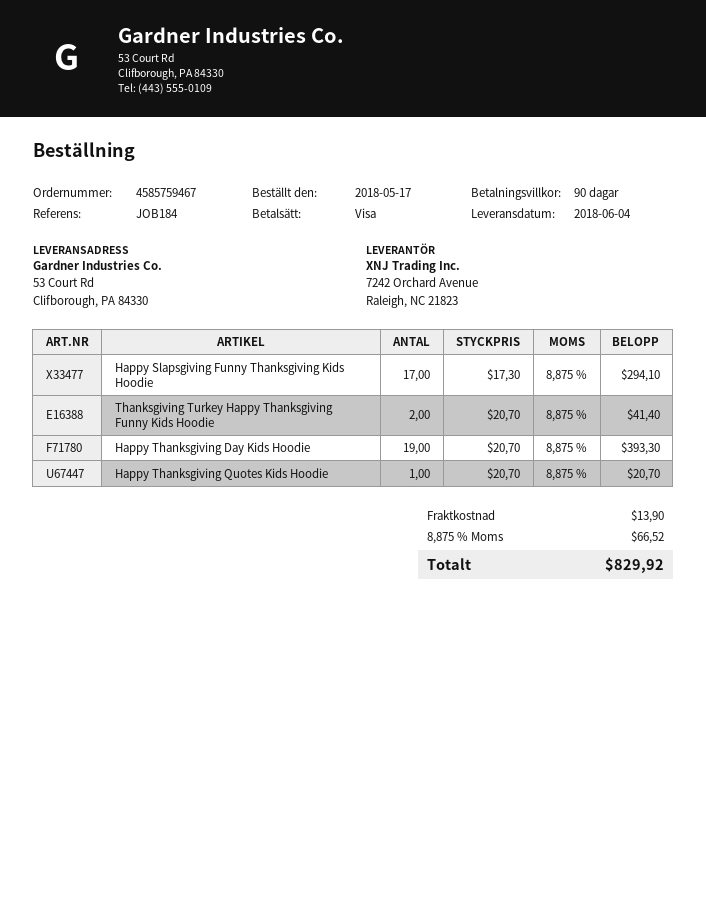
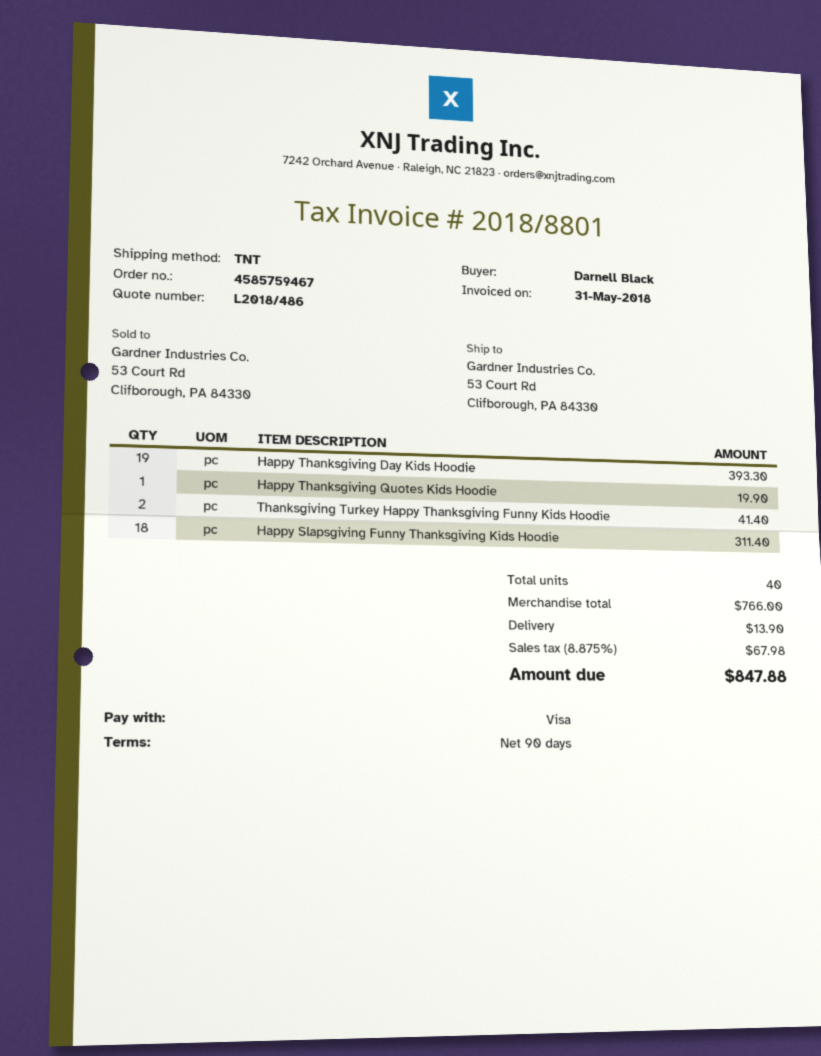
Happy Slapsgiving Funny Thanksgiving Kids Hoodie: 17 for 294.10 -> 18 for 311.40
Happy Thanksgiving Quotes Kids Hoodie: 1 for 20.70 -> 1 for 19.90
tax: 8.875% = 66.52 -> 8.875% = 67.98
total: 829.92 -> 847.88

